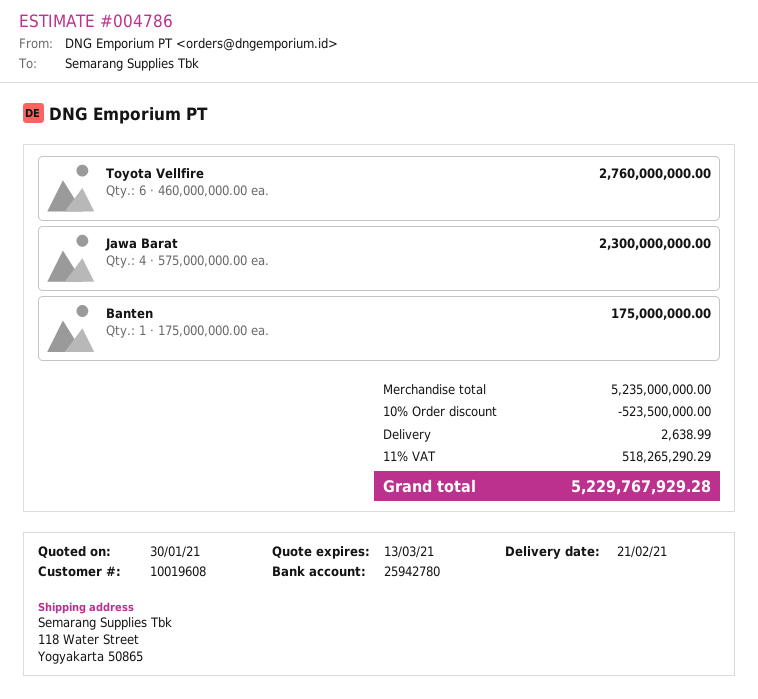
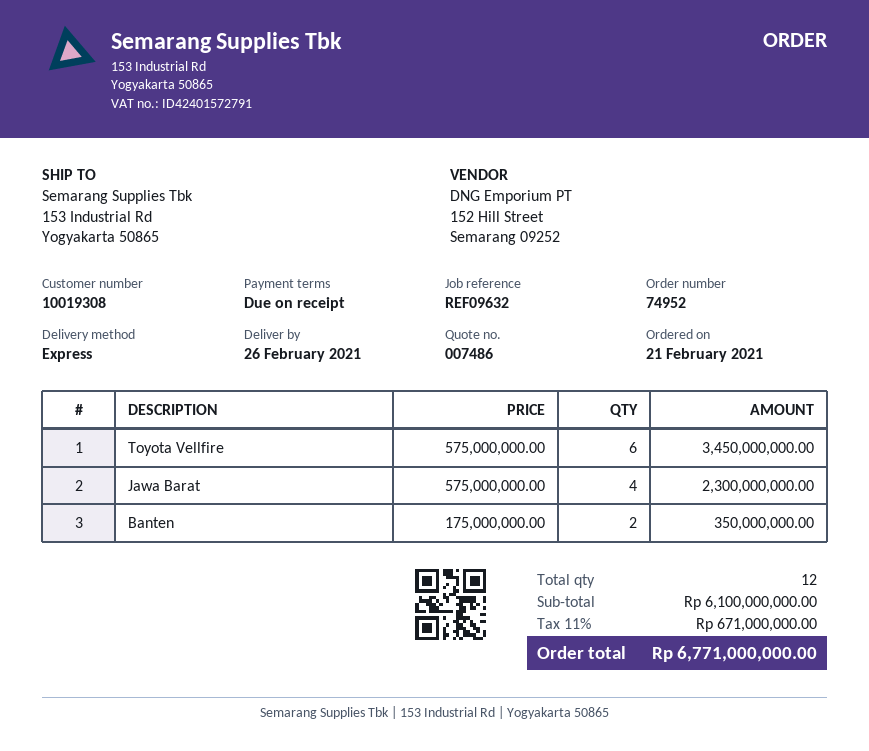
quote number: 004786 -> 007486
delivery date: 2021-02-21 -> 2021-02-26
customer number: 10019608 -> 10019308
ship to: 118 Water Street, Yogyakarta 50865 -> 153 Industrial Rd, Yogyakarta 50865
Toyota Vellfire: 6 x 460000000.00 = 2760000000.00 -> 6 x 575000000.00 = 3450000000.00
Banten: 1 x 175000000.00 = 175000000.00 -> 2 x 175000000.00 = 350000000.00
subtotal: 5235000000.00 -> 6100000000.00
discount: 10% = 523500000.00 -> none
shipping: 2638.99 -> none
tax: 11% = 518265290.29 -> 11% = 671000000.00
total: 5229767929.28 -> 6771000000.00

